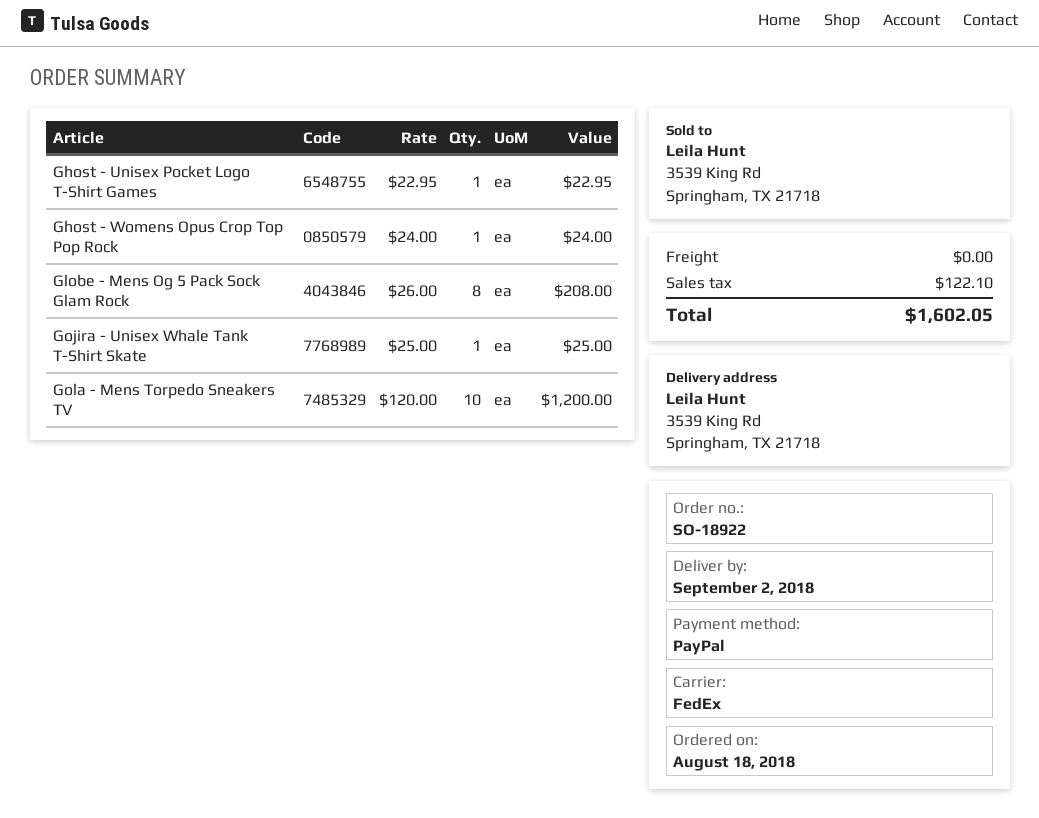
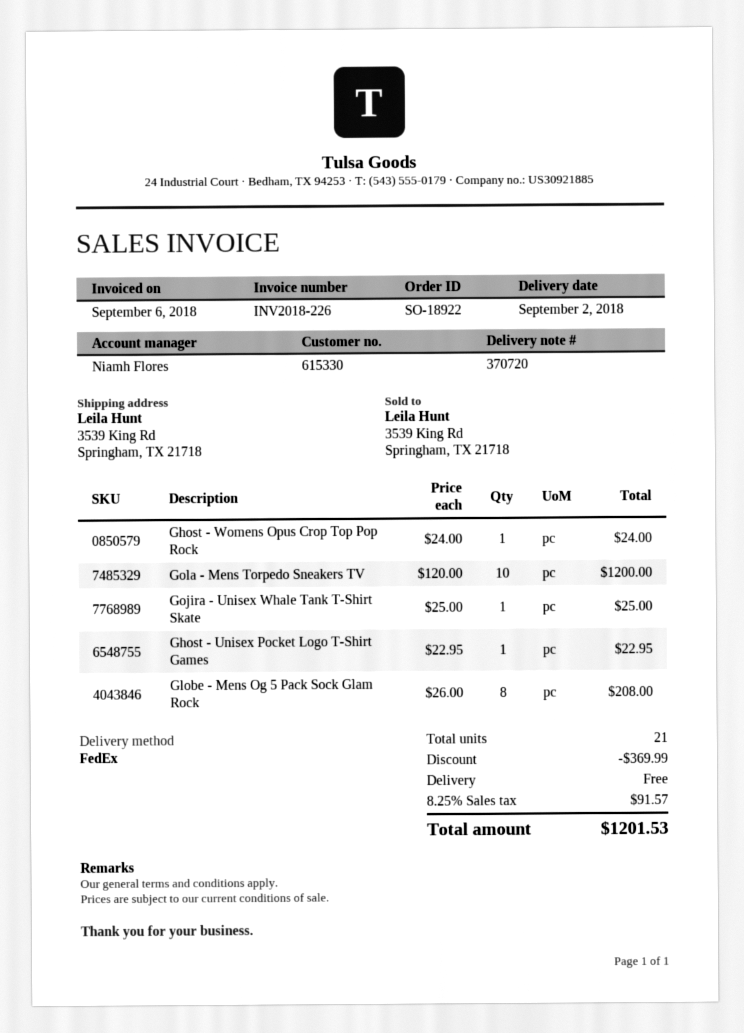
discount: none -> 369.99
tax: 122.10 -> 91.57
total: 1602.05 -> 1201.53

